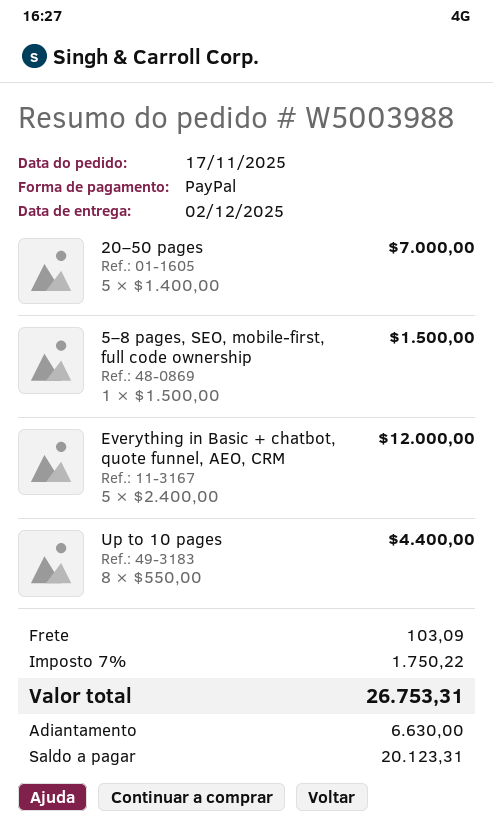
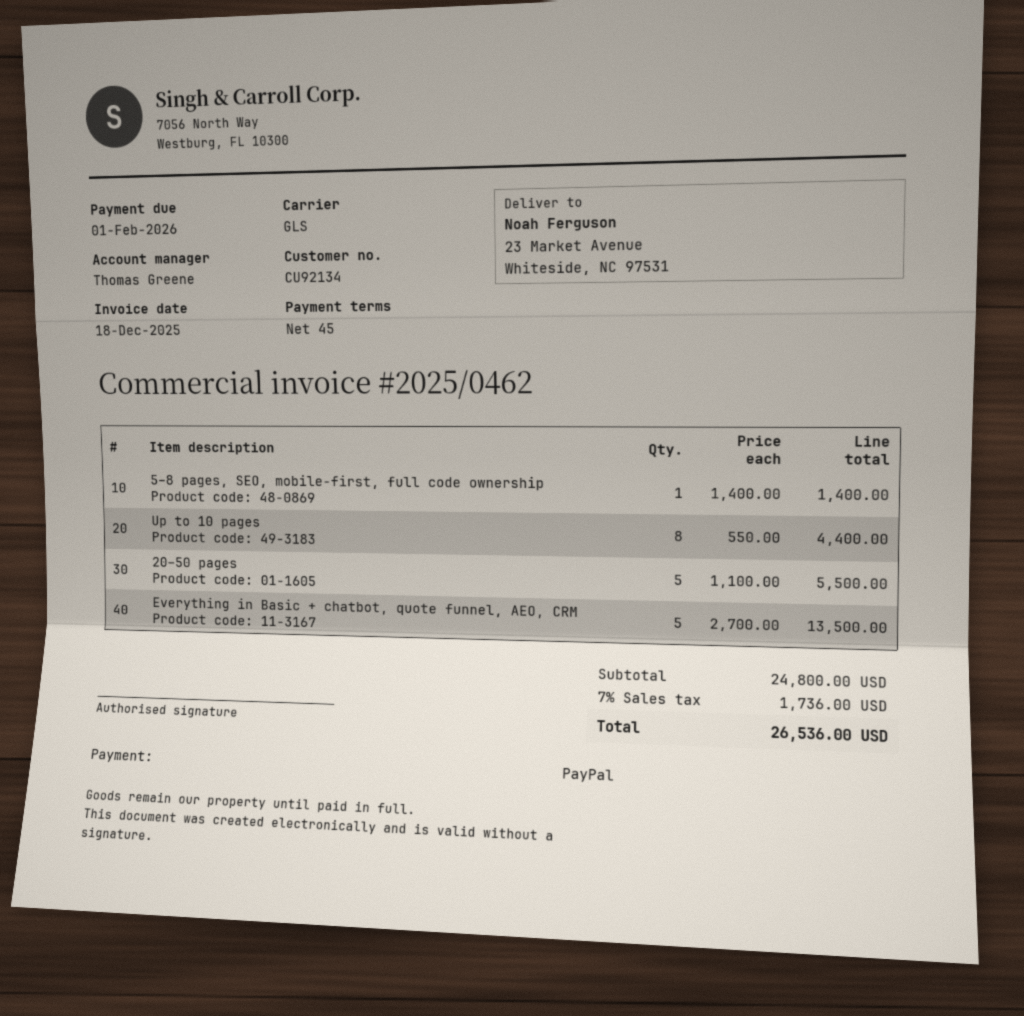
20–50 pages: 5 x 1400.00 = 7000.00 -> 5 x 1100.00 = 5500.00
5–8 pages, SEO, mobile-first, full code ownership: 1 x 1500.00 = 1500.00 -> 1 x 1400.00 = 1400.00
Everything in Basic + chatbot, quote funnel, AEO, CRM: 5 x 2400.00 = 12000.00 -> 5 x 2700.00 = 13500.00
shipping: 103.09 -> none
tax: 7% = 1750.22 -> 7% = 1736.00
total: 26753.31 -> 26536.00

